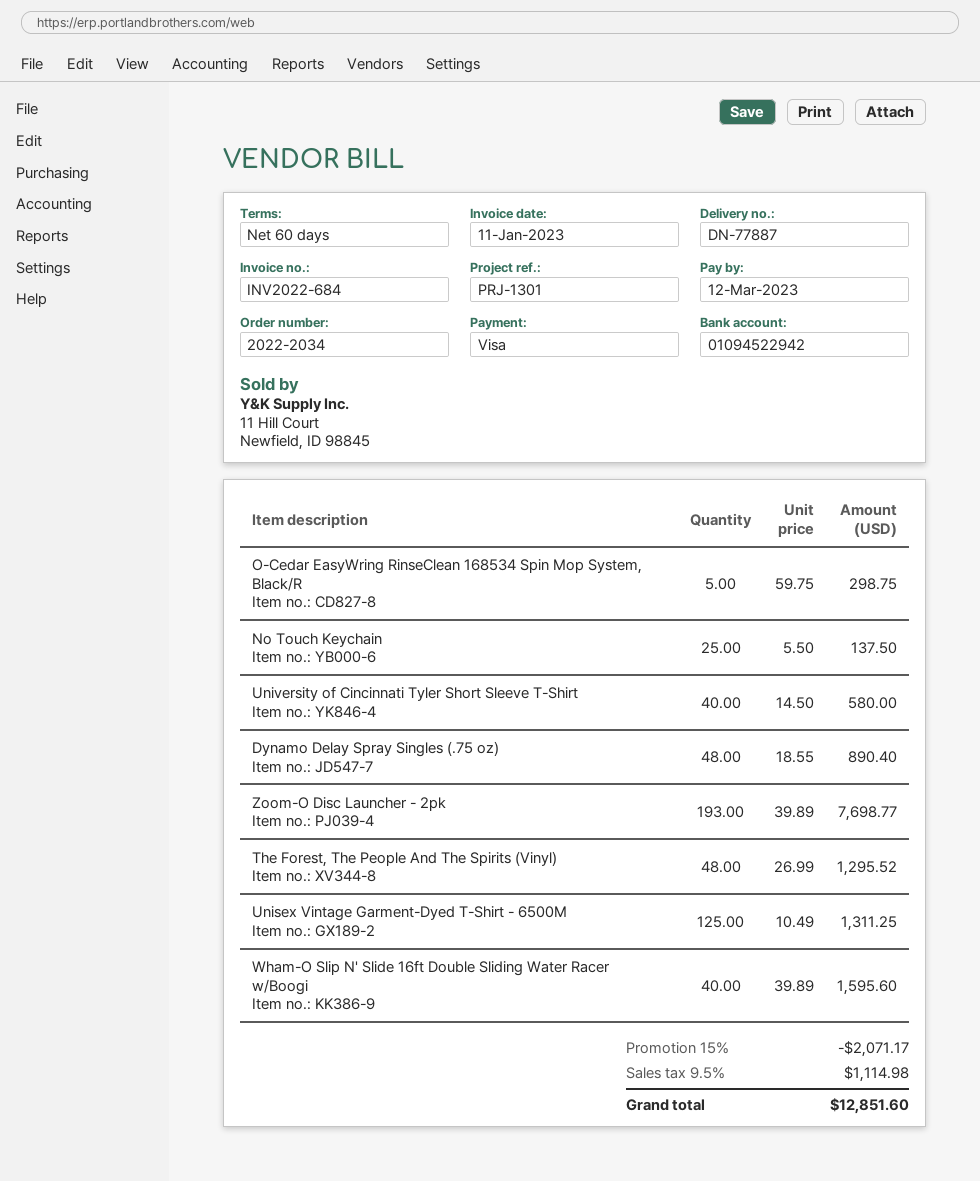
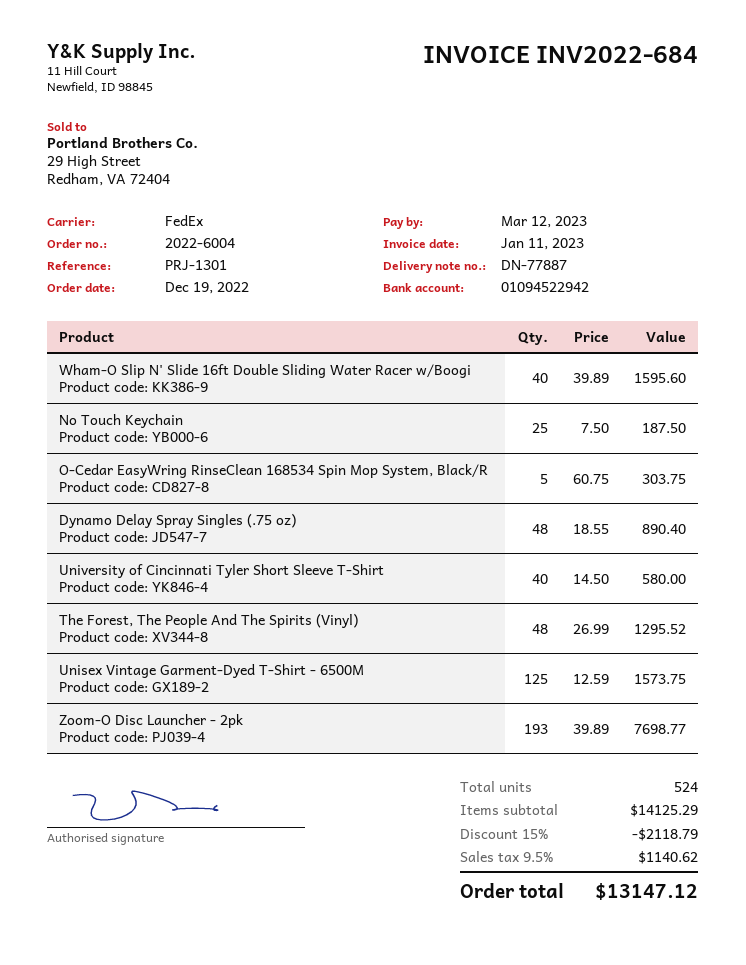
order number: 2022-2034 -> 2022-6004
O-Cedar EasyWring RinseClean 168534 Spin Mop System, Black/R: 5 x 59.75 = 298.75 -> 5 x 60.75 = 303.75
No Touch Keychain: 25 x 5.50 = 137.50 -> 25 x 7.50 = 187.50
Unisex Vintage Garment-Dyed T-Shirt - 6500M: 125 x 10.49 = 1311.25 -> 125 x 12.59 = 1573.75
discount: 15% = 2071.17 -> 15% = 2118.79
tax: 9.5% = 1114.98 -> 9.5% = 1140.62
total: 12851.60 -> 13147.12

